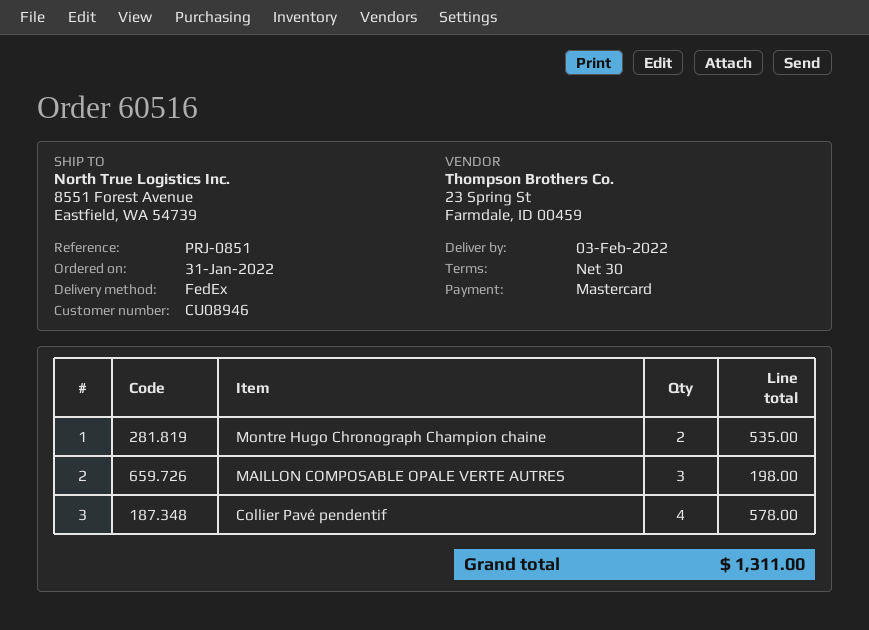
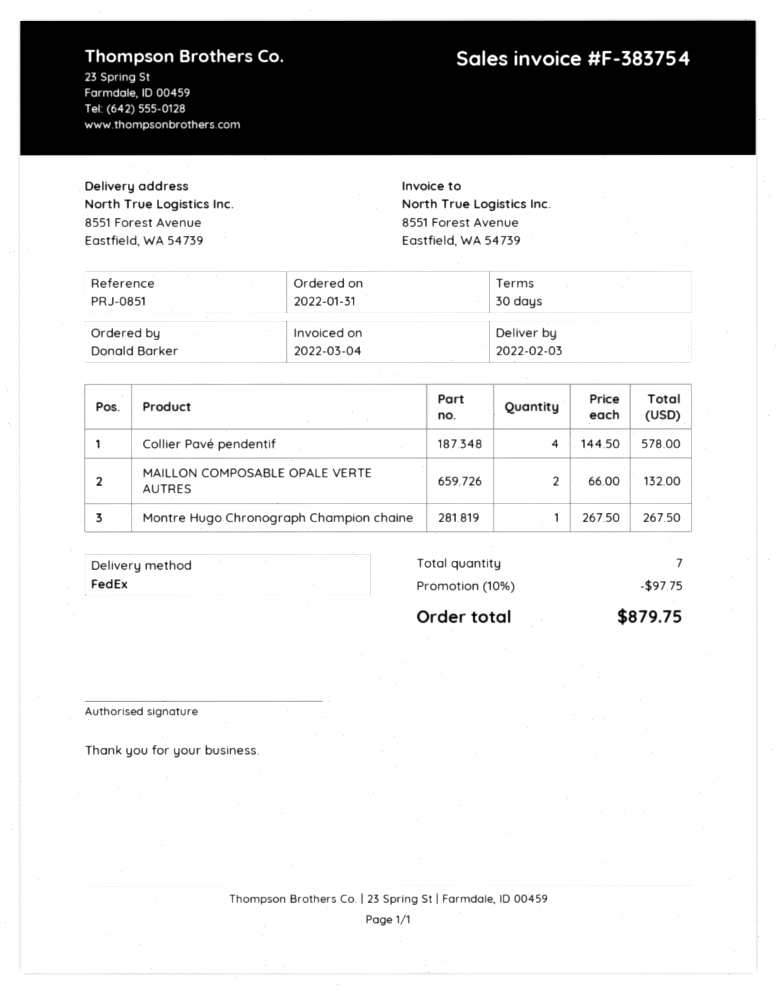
Montre Hugo Chronograph Champion chaine: 2 for 535.00 -> 1 for 267.50
MAILLON COMPOSABLE OPALE VERTE AUTRES: 3 for 198.00 -> 2 for 132.00
discount: none -> 10% = 97.75
total: 1311.00 -> 879.75

